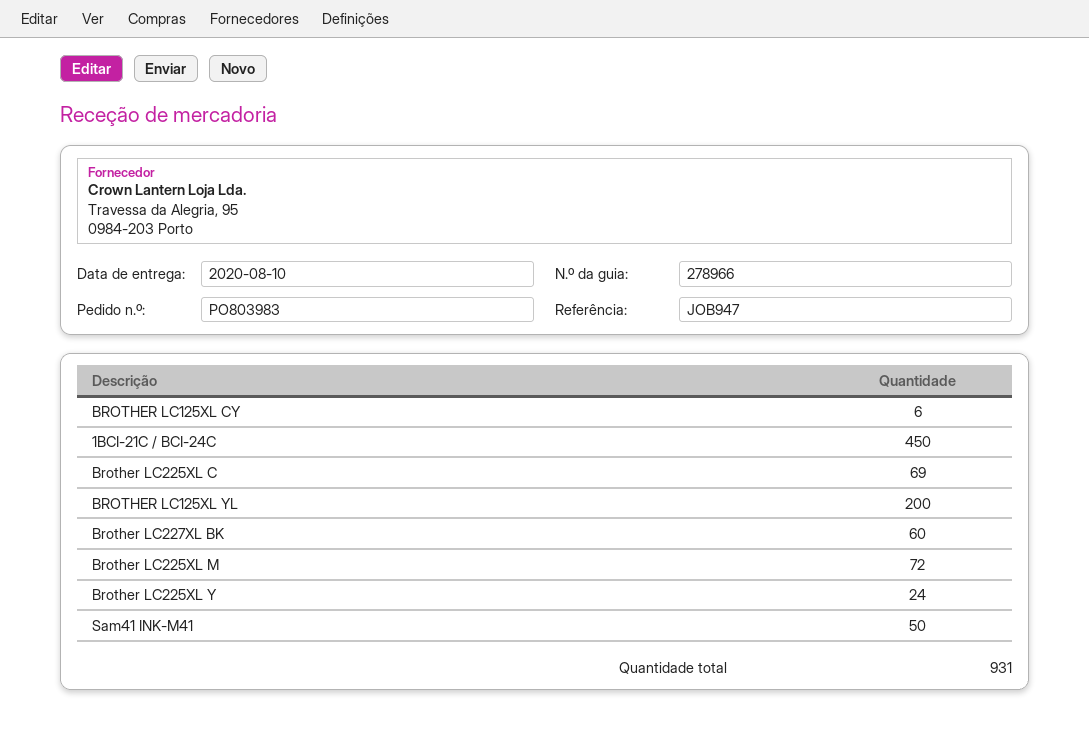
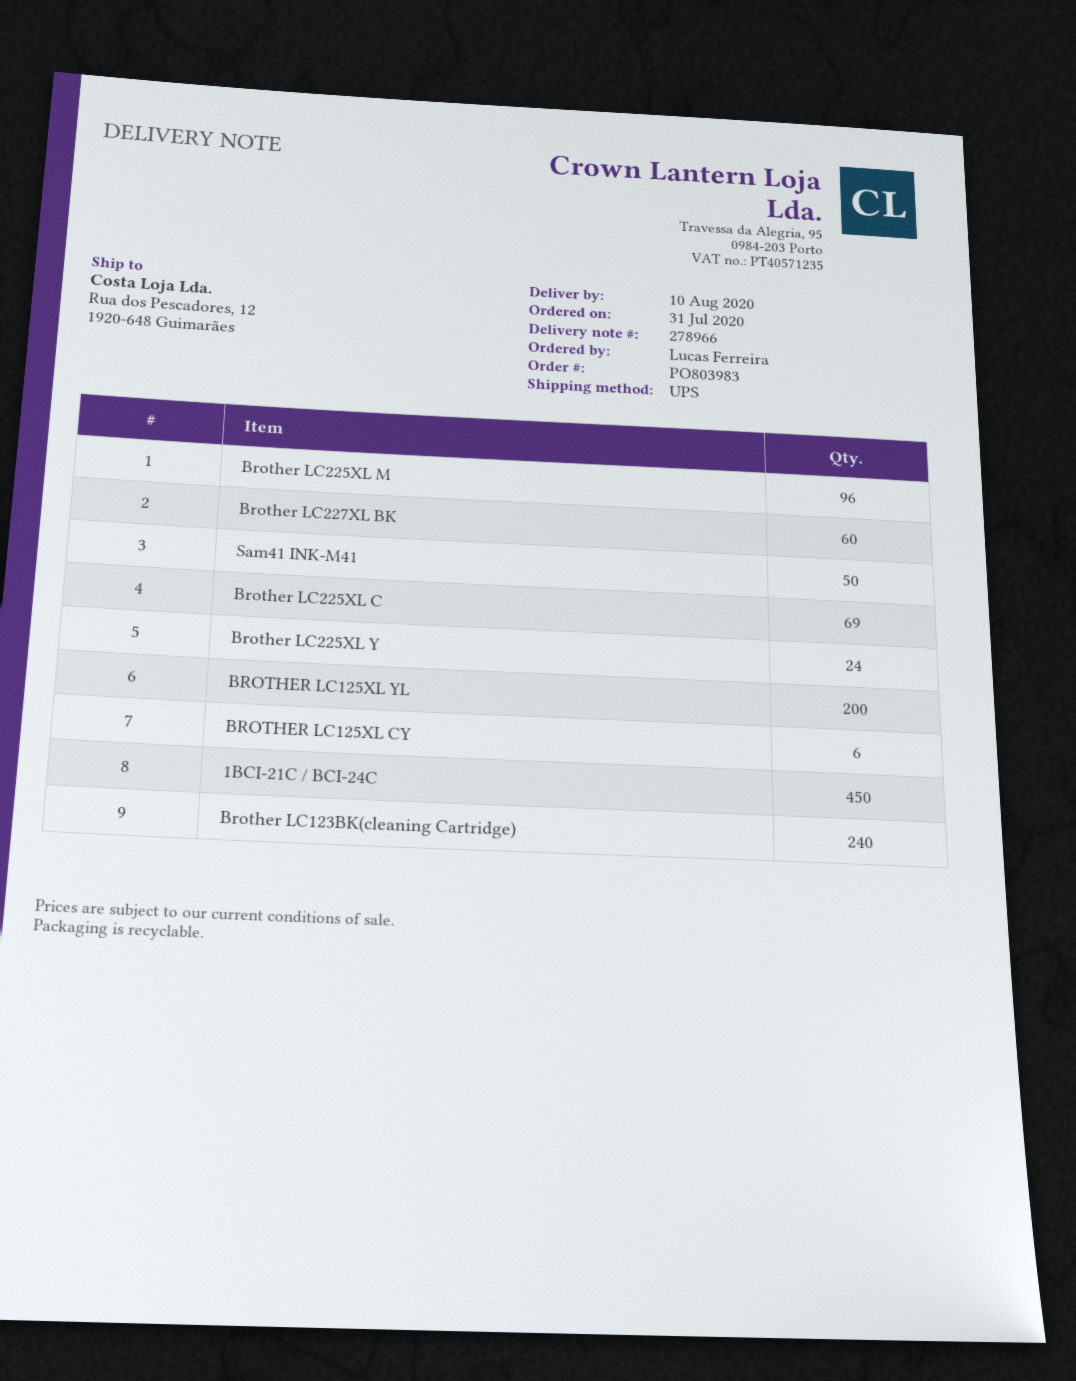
Brother LC225XL Μ: 72 -> 96
Brother LC123BK(cleaning Cartridge): none -> 240

